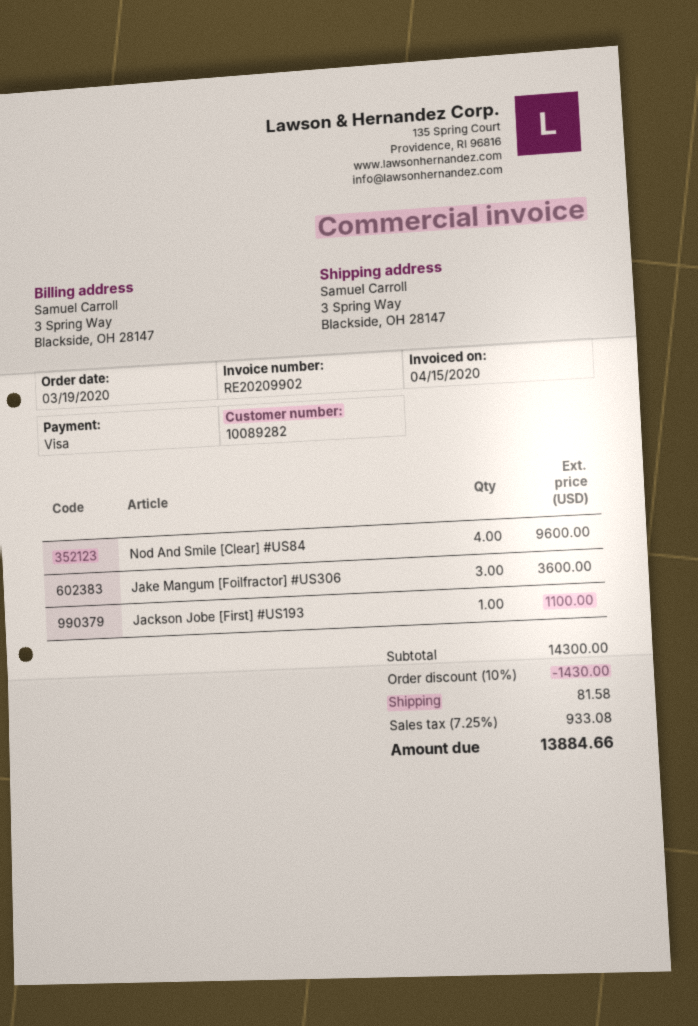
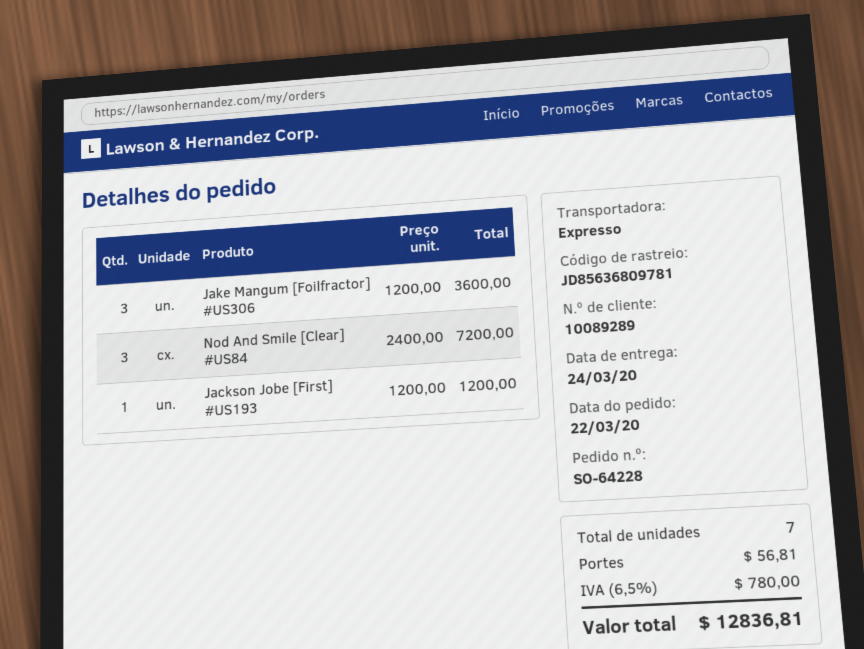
order date: 2020-03-19 -> 2020-03-22
customer number: 10089282 -> 10089289
Nod And Smile [Clear] #US84: 4 for 9600.00 -> 3 for 7200.00
Jackson Jobe [First] #US193: 1 for 1100.00 -> 1 for 1200.00
discount: 10% = 1430.00 -> none
shipping: 81.58 -> 56.81
tax: 7.25% = 933.08 -> 6.5% = 780.00
total: 13884.66 -> 12836.81

